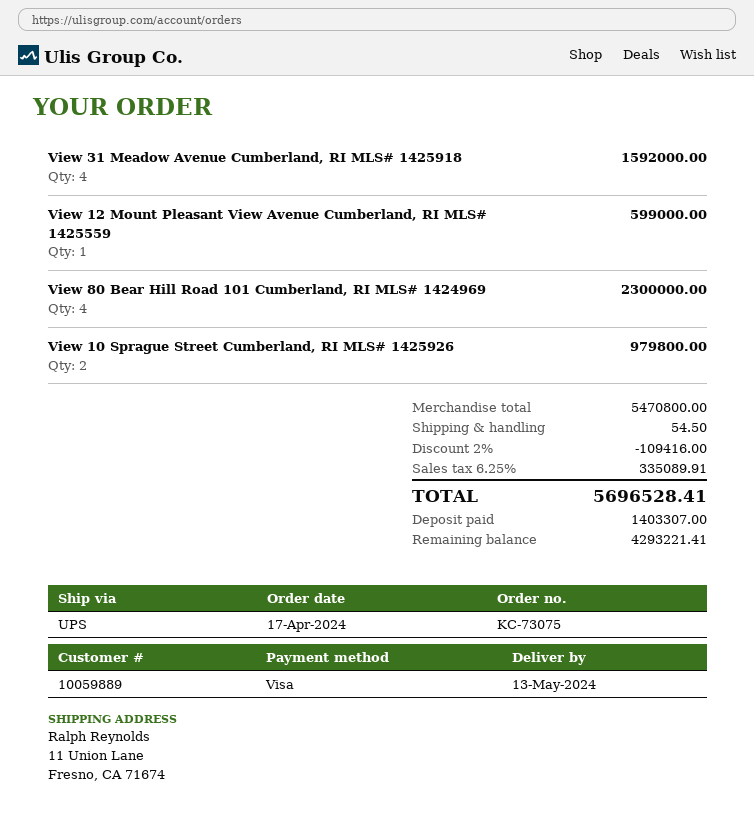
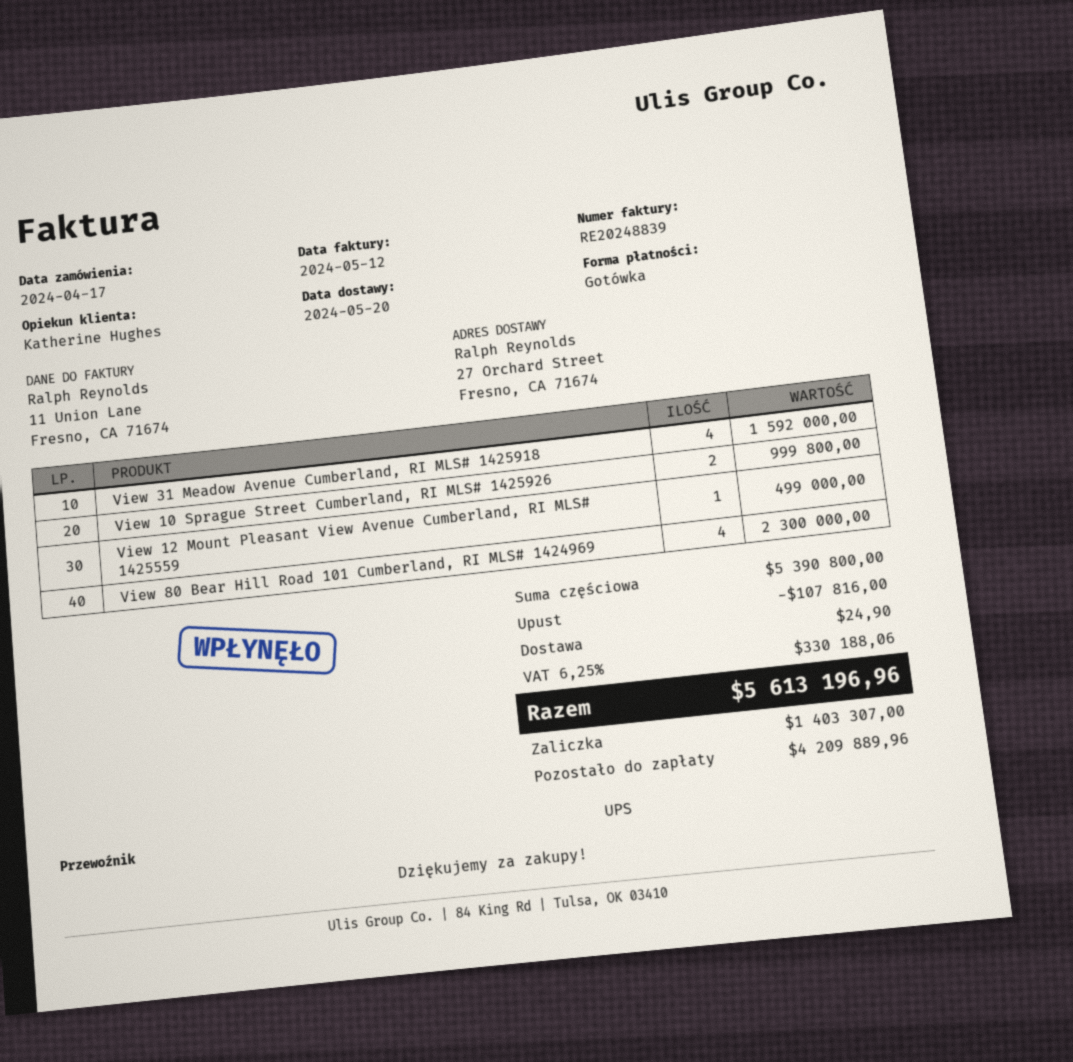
delivery date: 2024-05-13 -> 2024-05-20
payment method: Visa -> cash
ship to: 11 Union Lane, Fresno, CA 71674 -> 27 Orchard Street, Fresno, CA 71674
View 12 Mount Pleasant View Avenue Cumberland, RI MLS# 1425559: 1 for 599000.00 -> 1 for 499000.00
View 10 Sprague Street Cumberland, RI MLS# 1425926: 2 for 979800.00 -> 2 for 999800.00
subtotal: 5470800.00 -> 5390800.00
discount: 109416.00 -> 107816.00
shipping: 54.50 -> 24.90
tax: 6.25% = 335089.91 -> 6.25% = 330188.06
total: 5696528.41 -> 5613196.96
balance: 4293221.41 -> 4209889.96

